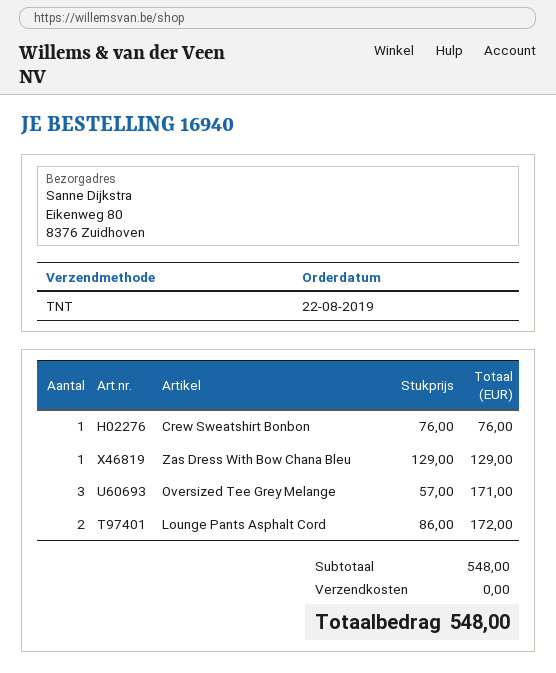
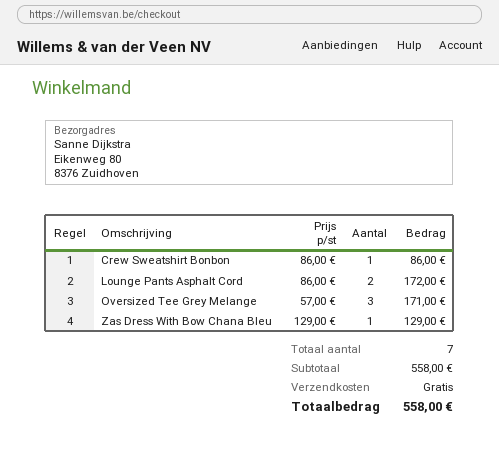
Crew Sweatshirt Bonbon: 1 x 76.00 = 76.00 -> 1 x 86.00 = 86.00
subtotal: 548.00 -> 558.00
total: 548.00 -> 558.00

